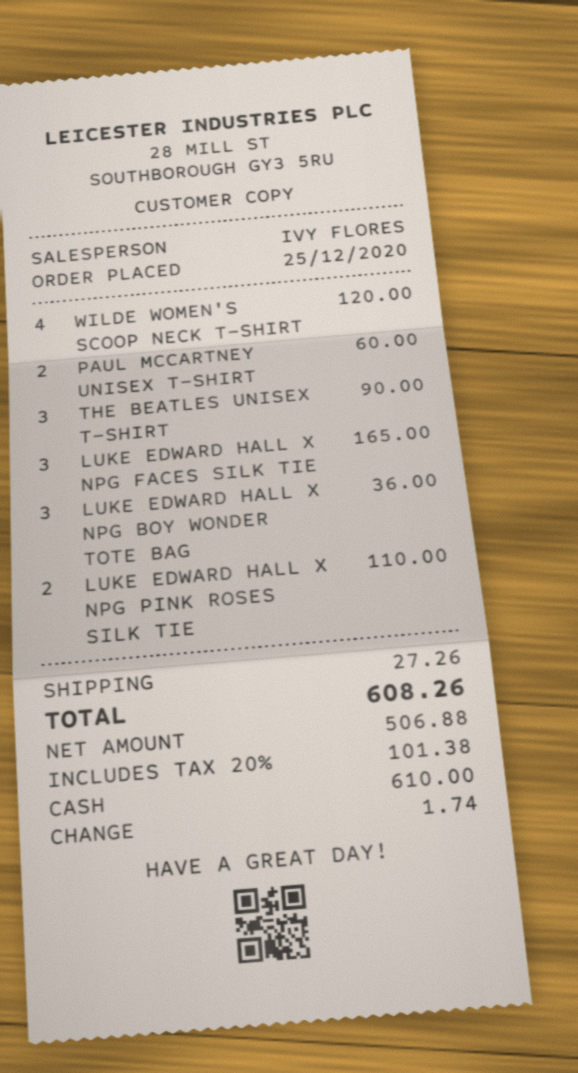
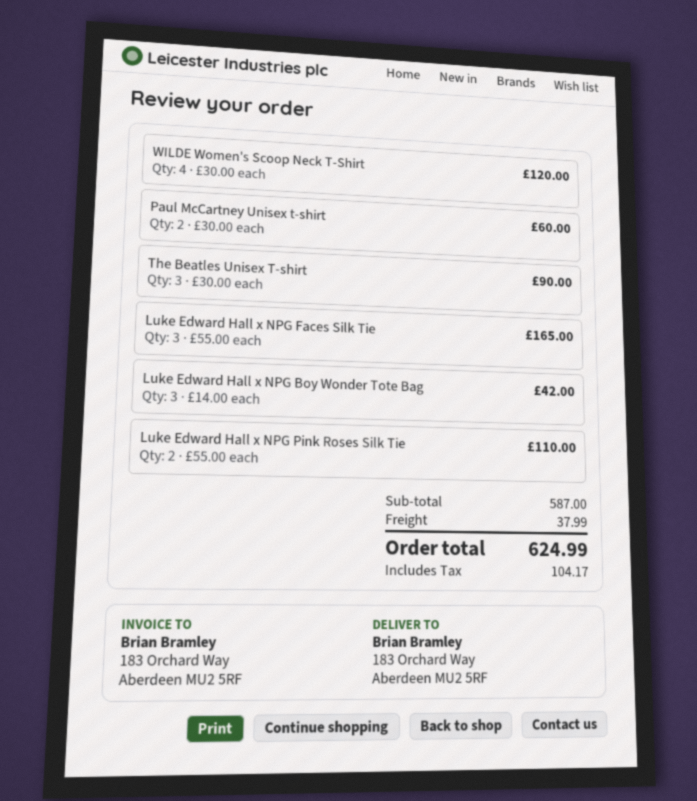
LUKE EDWARD HALL X NPG BOY WONDER TOTE BAG: 3 for 36.00 -> 3 for 42.00
shipping: 27.26 -> 37.99
tax: 101.38 -> 104.17
total: 608.26 -> 624.99

